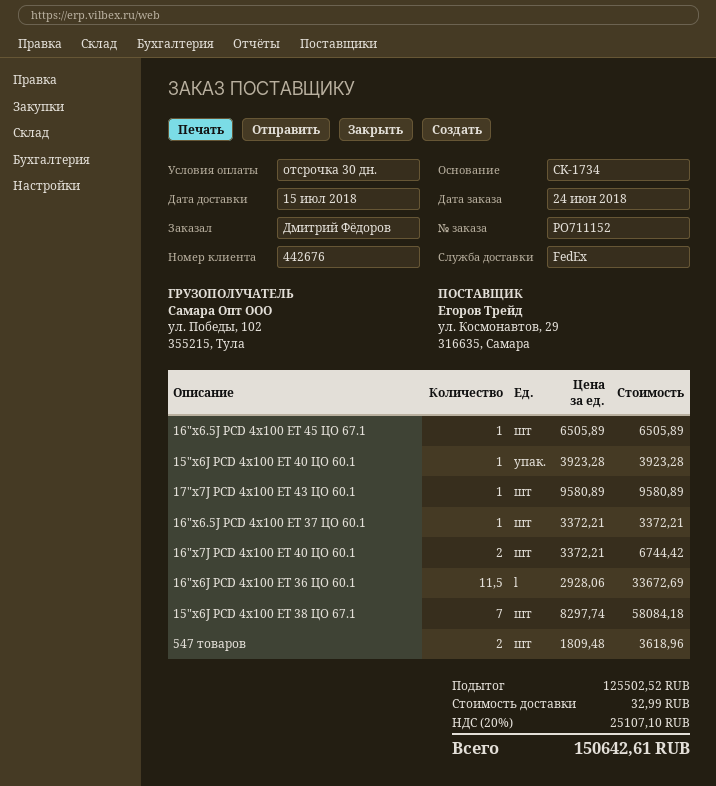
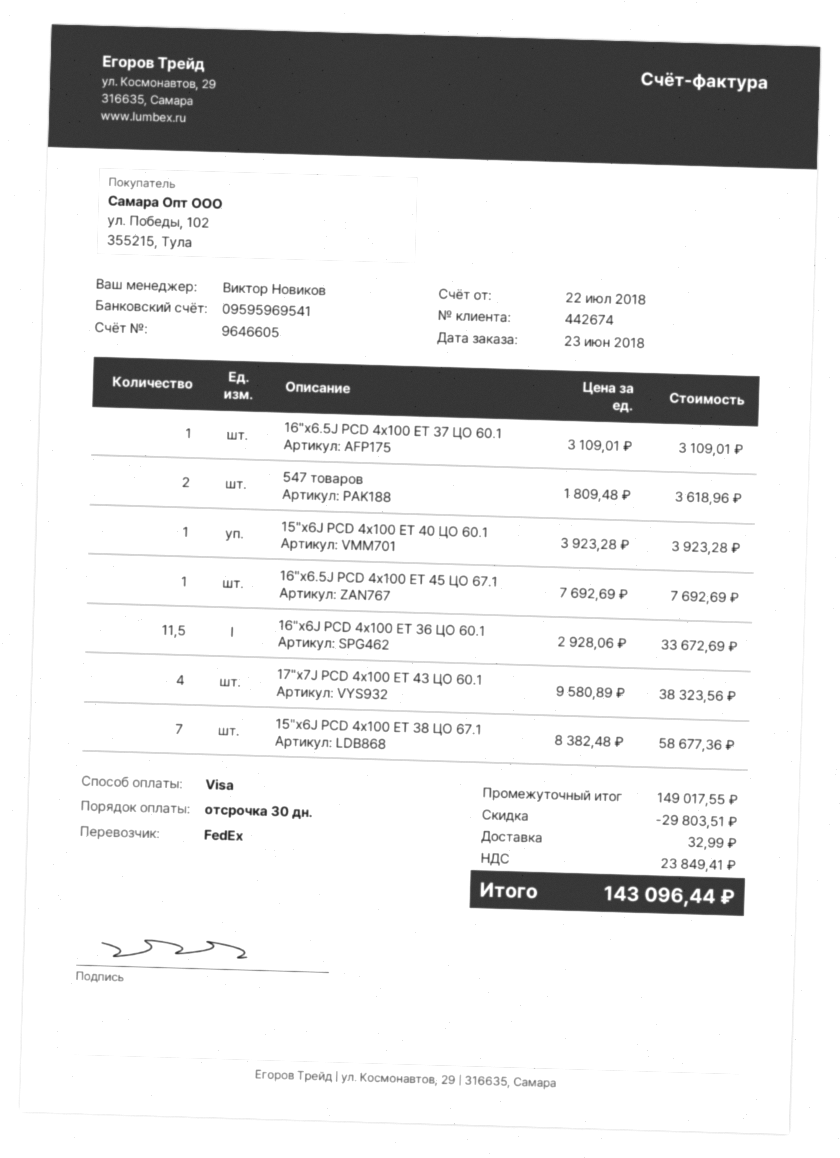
order date: 2018-06-24 -> 2018-06-23
customer number: 442676 -> 442674
16"x6.5J PCD 4x100 ЕТ 45 ЦО 67.1: 1 x 6505.89 = 6505.89 -> 1 x 7692.69 = 7692.69
17"x7J PCD 4x100 ЕТ 43 ЦО 60.1: 1 x 9580.89 = 9580.89 -> 4 x 9580.89 = 38323.56
16"x6.5J PCD 4x100 ЕТ 37 ЦО 60.1: 1 x 3372.21 = 3372.21 -> 1 x 3109.01 = 3109.01
16"x7J PCD 4x100 ЕТ 40 ЦО 60.1: 2 x 3372.21 = 6744.42 -> none
15"x6J PCD 4x100 ЕТ 38 ЦО 67.1: 7 x 8297.74 = 58084.18 -> 7 x 8382.48 = 58677.36
subtotal: 125502.52 -> 149017.55
discount: none -> 29803.51
tax: 25107.10 -> 23849.41
total: 150642.61 -> 143096.44

